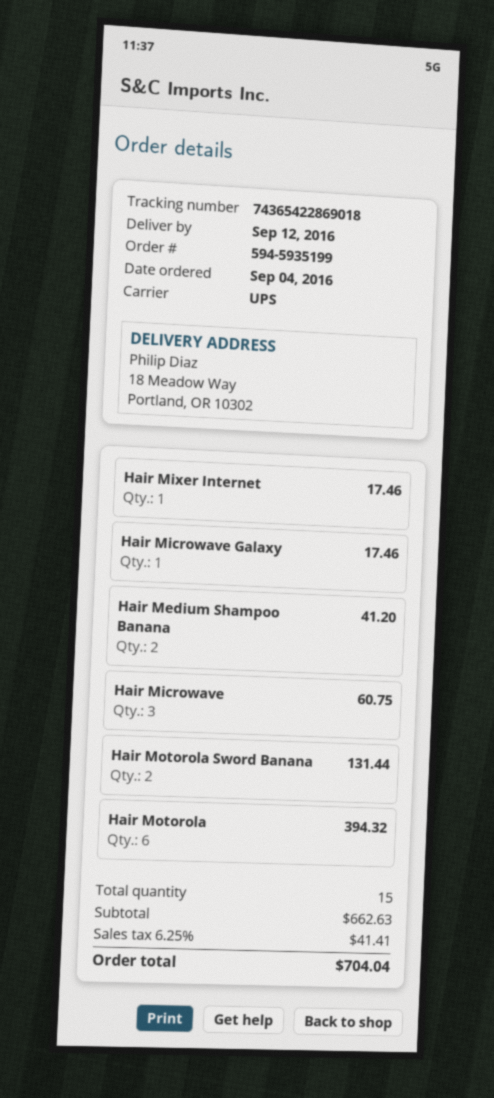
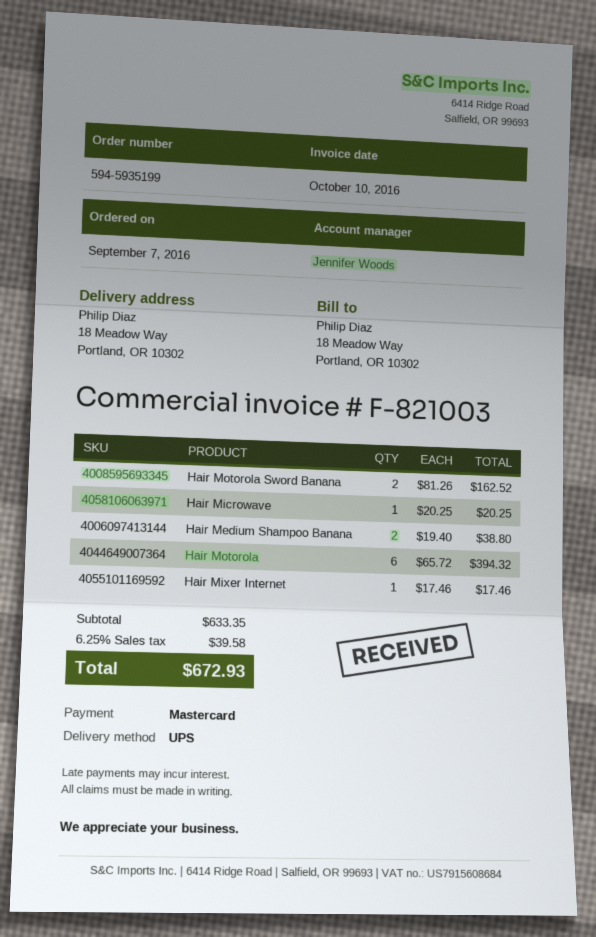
order date: 2016-09-04 -> 2016-09-07
Hair Microwave Galaxy: 1 for 17.46 -> none
Hair Medium Shampoo Banana: 2 for 41.20 -> 2 for 38.80
Hair Microwave: 3 for 60.75 -> 1 for 20.25
Hair Motorola Sword Banana: 2 for 131.44 -> 2 for 162.52
subtotal: 662.63 -> 633.35
tax: 6.25% = 41.41 -> 6.25% = 39.58
total: 704.04 -> 672.93

